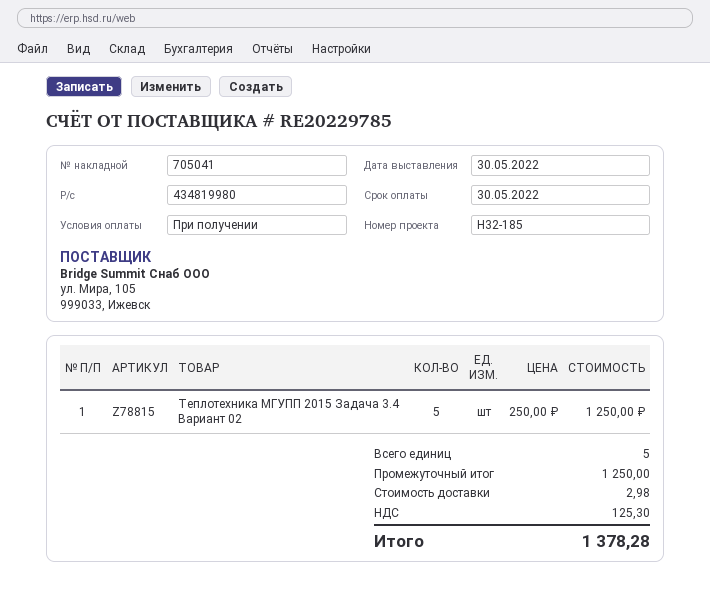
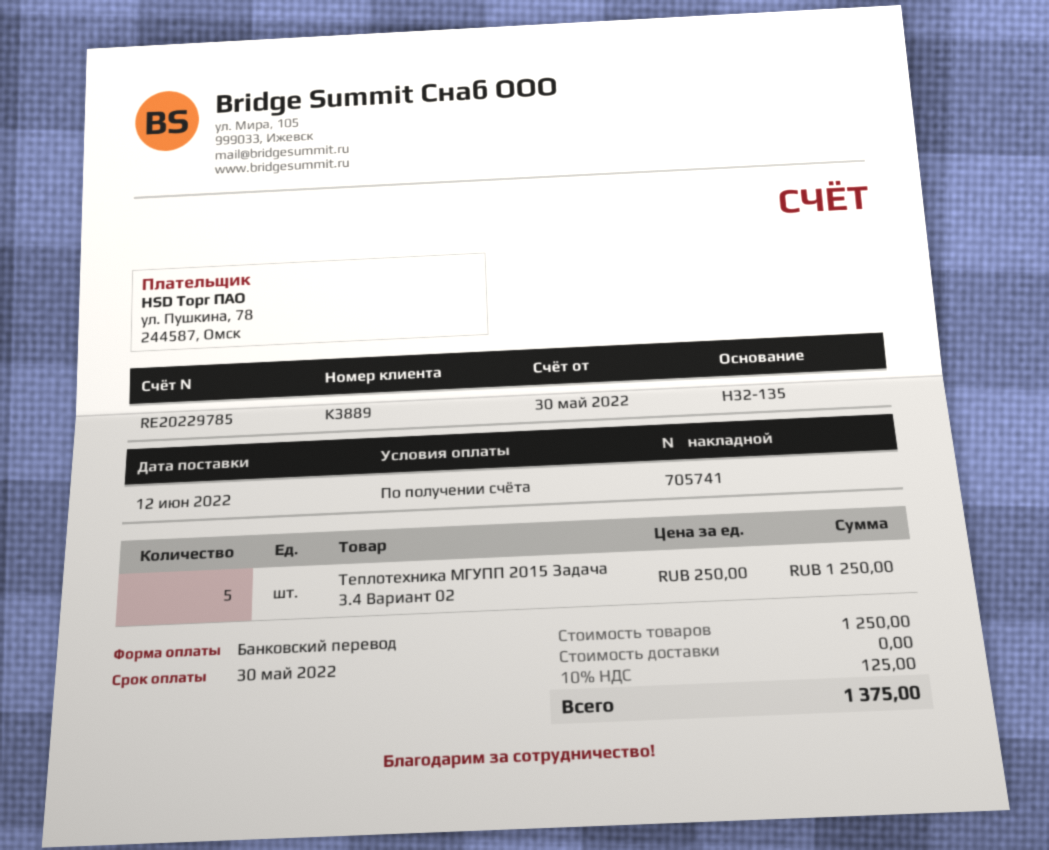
delivery note number: 705041 -> 705741
reference: H32-185 -> H32-135
shipping: 2.98 -> 0.00
tax: 125.30 -> 125.00
total: 1378.28 -> 1375.00

